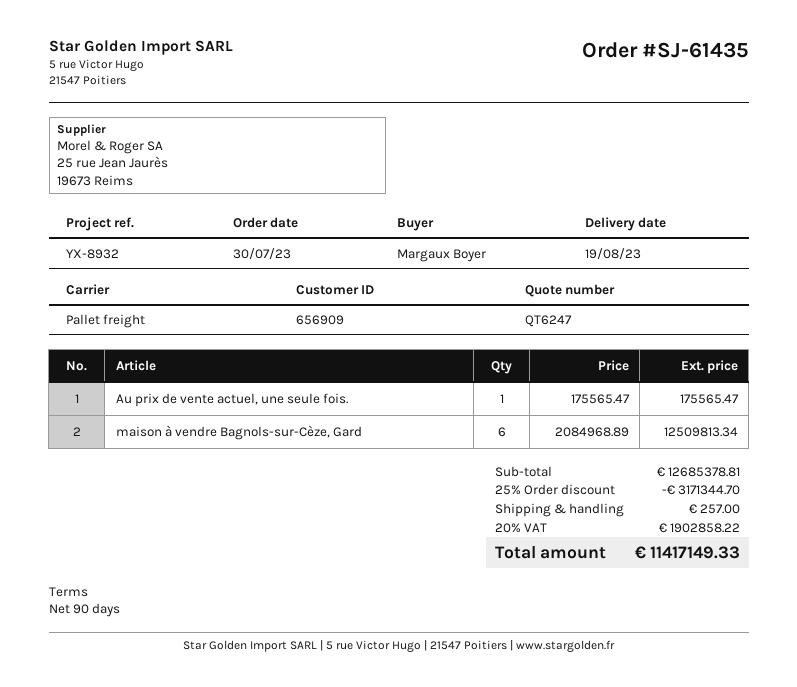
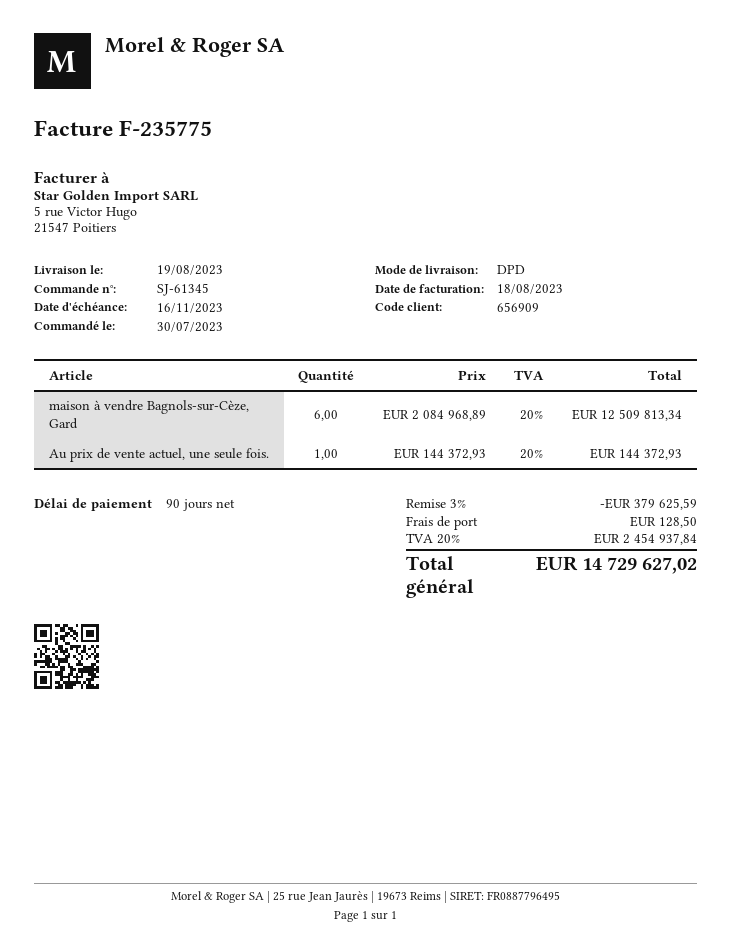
order number: SJ-61435 -> SJ-61345
shipping method: pallet freight -> DPD
Au prix de vente actuel, une seule fois.: 1 x 175565.47 = 175565.47 -> 1 x 144372.93 = 144372.93
discount: 25% = 3171344.70 -> 3% = 379625.59
shipping: 257.00 -> 128.50
tax: 20% = 1902858.22 -> 20% = 2454937.84
total: 11417149.33 -> 14729627.02

